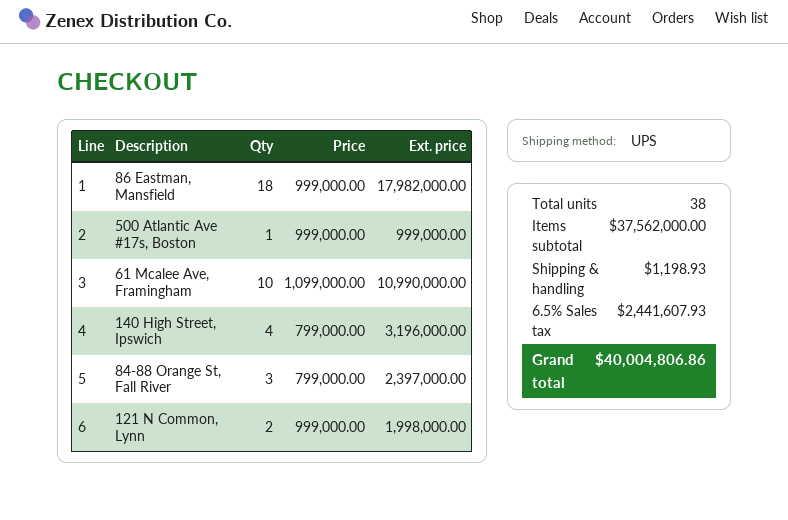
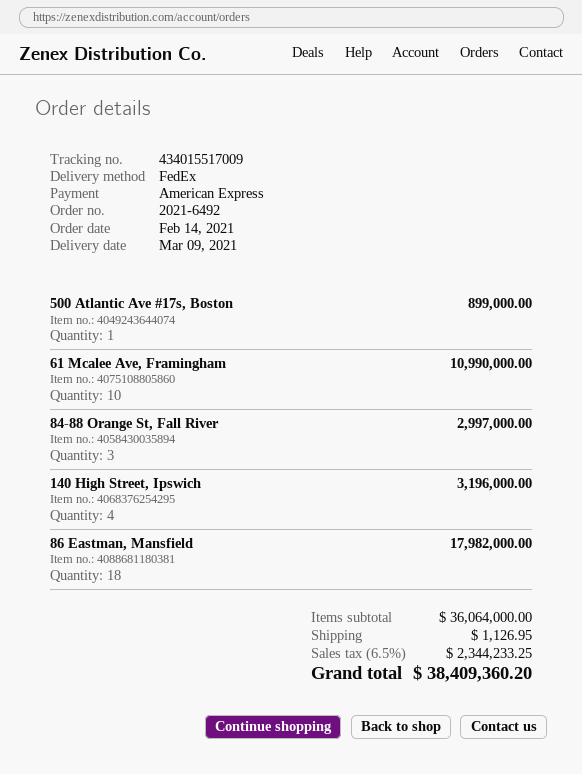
shipping method: UPS -> FedEx
500 Atlantic Ave #17s, Boston: 1 for 999000.00 -> 1 for 899000.00
84-88 Orange St, Fall River: 3 for 2397000.00 -> 3 for 2997000.00
121 N Common, Lynn: 2 for 1998000.00 -> none
subtotal: 37562000.00 -> 36064000.00
shipping: 1198.93 -> 1126.95
tax: 6.5% = 2441607.93 -> 6.5% = 2344233.25
total: 40004806.86 -> 38409360.20

